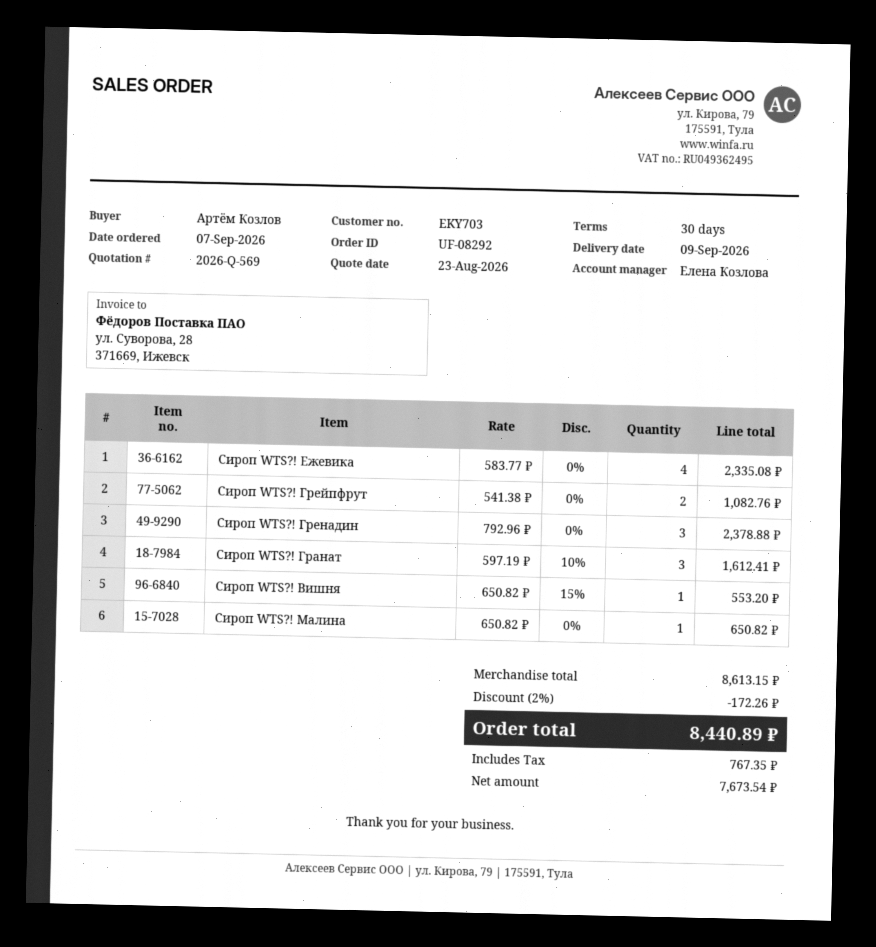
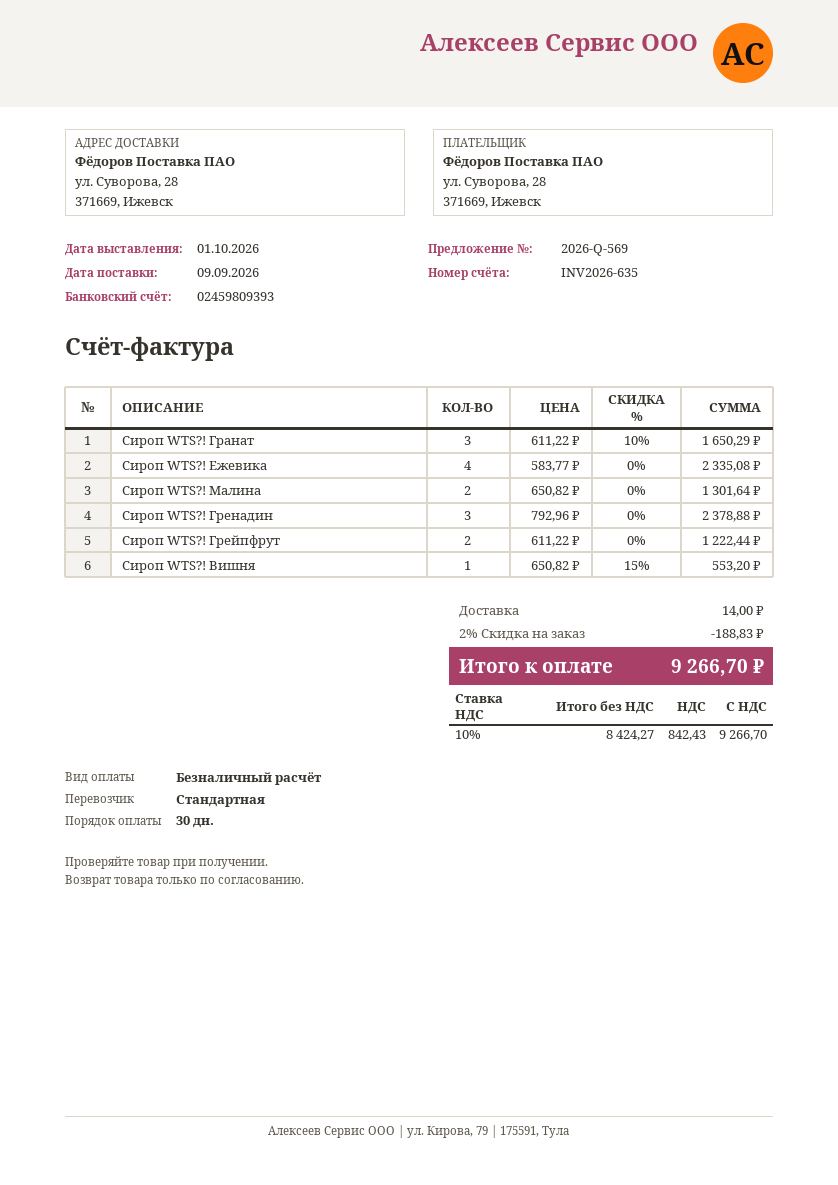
Сироп WTS?! Грейпфрут: 2 x 541.38 = 1082.76 -> 2 x 611.22 = 1222.44
Сироп WTS?! Гранат: 3 x 597.19 - 10% = 1612.41 -> 3 x 611.22 - 10% = 1650.29
Сироп WTS?! Малина: 1 x 650.82 = 650.82 -> 2 x 650.82 = 1301.64
discount: 2% = 172.26 -> 2% = 188.83
shipping: none -> 14.00
net: 7673.54 -> 8424.27
tax: 767.35 -> 842.43
total: 8440.89 -> 9266.70

